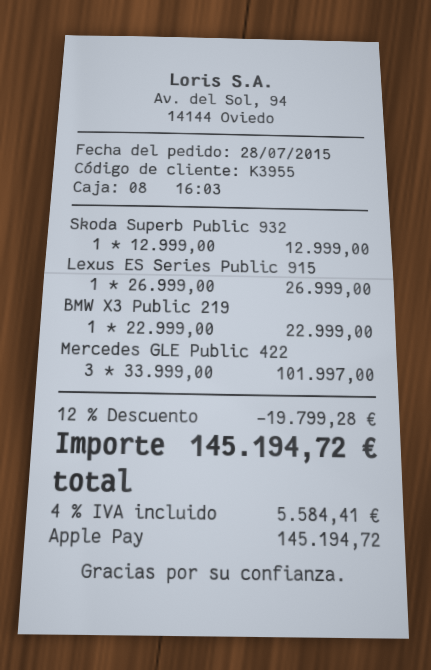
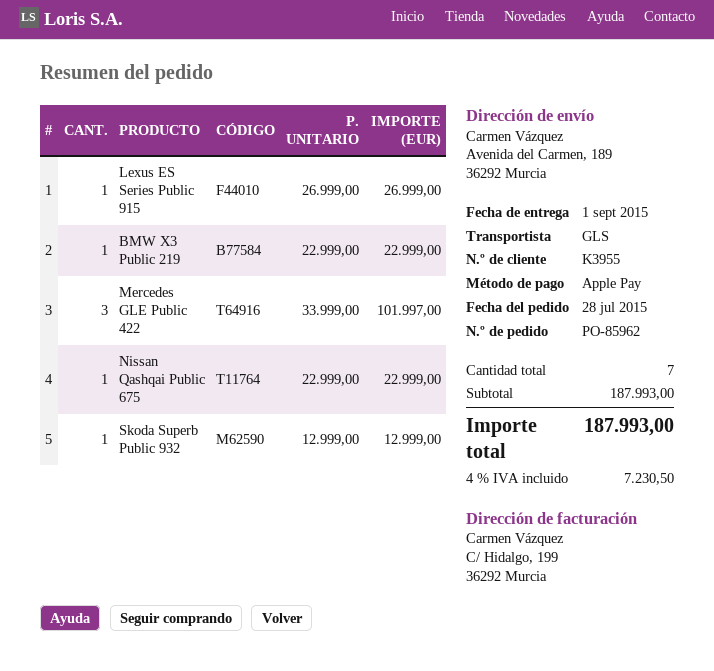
Nissan Qashqai Public 675: none -> 1 x 22999.00 = 22999.00
discount: 12% = 19799.28 -> none
tax: 4% = 5584.41 -> 4% = 7230.50
total: 145194.72 -> 187993.00

